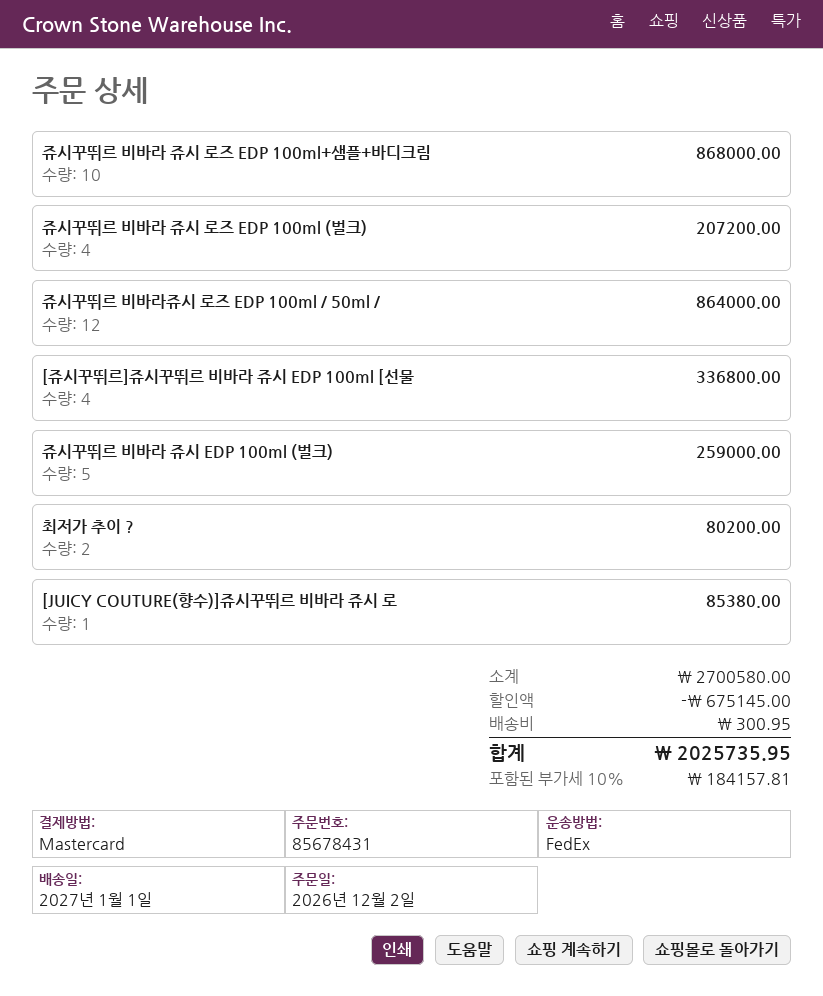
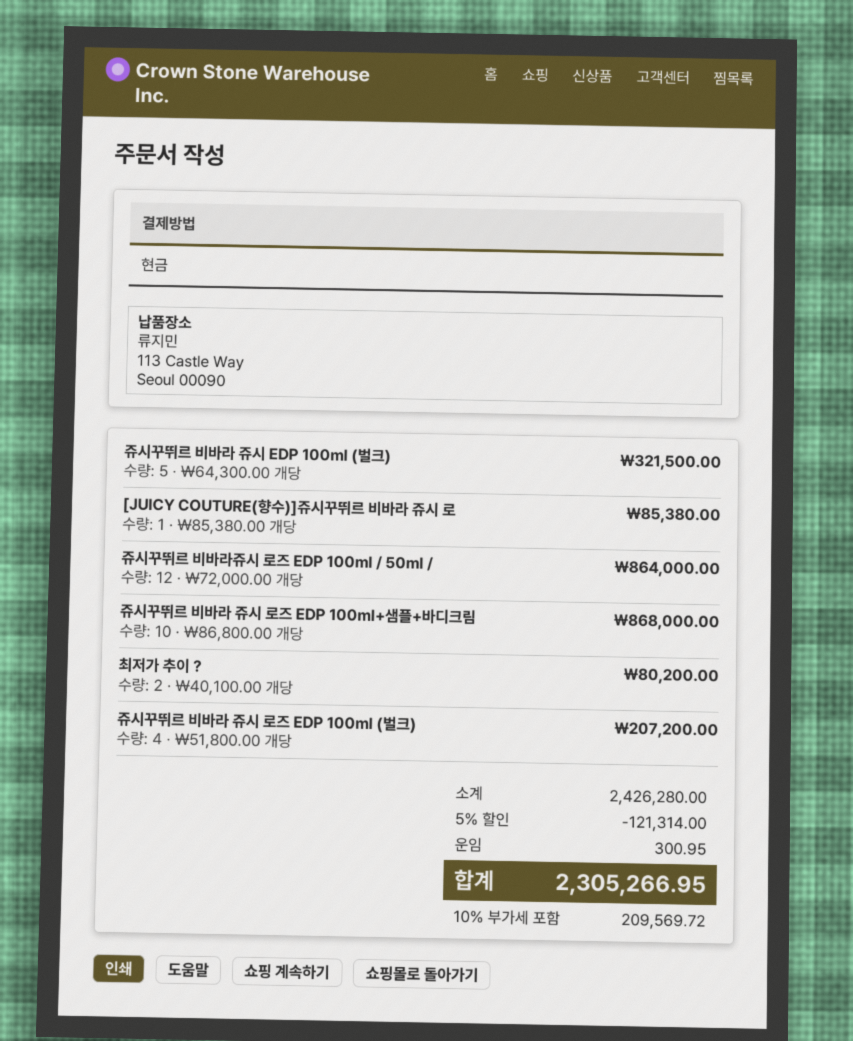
payment method: Mastercard -> cash
[쥬시꾸뛰르]쥬시꾸뛰르 비바라 쥬시 EDP 100ml [선물: 4 for 336800.00 -> none
쥬시꾸뛰르 비바라 쥬시 EDP 100ml (벌크): 5 for 259000.00 -> 5 for 321500.00
subtotal: 2700580.00 -> 2426280.00
discount: 675145.00 -> 121314.00
tax: 10% = 184157.81 -> 10% = 209569.72
total: 2025735.95 -> 2305266.95

